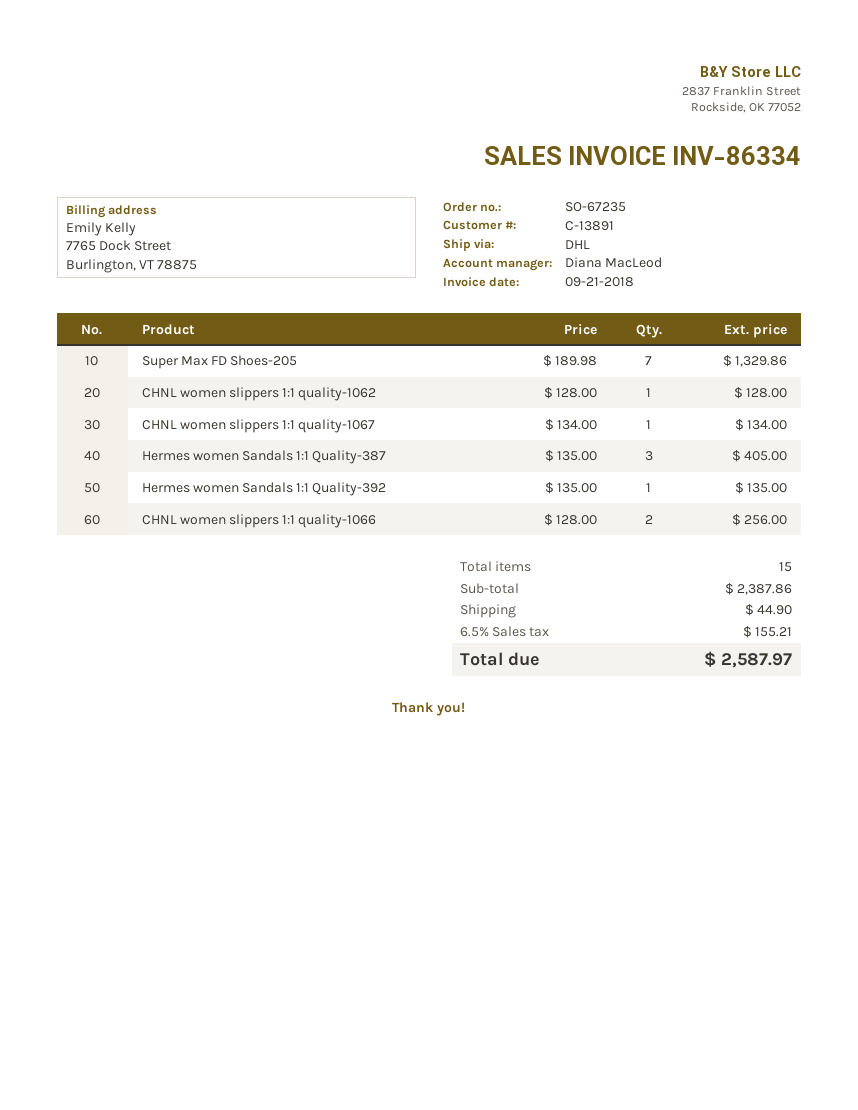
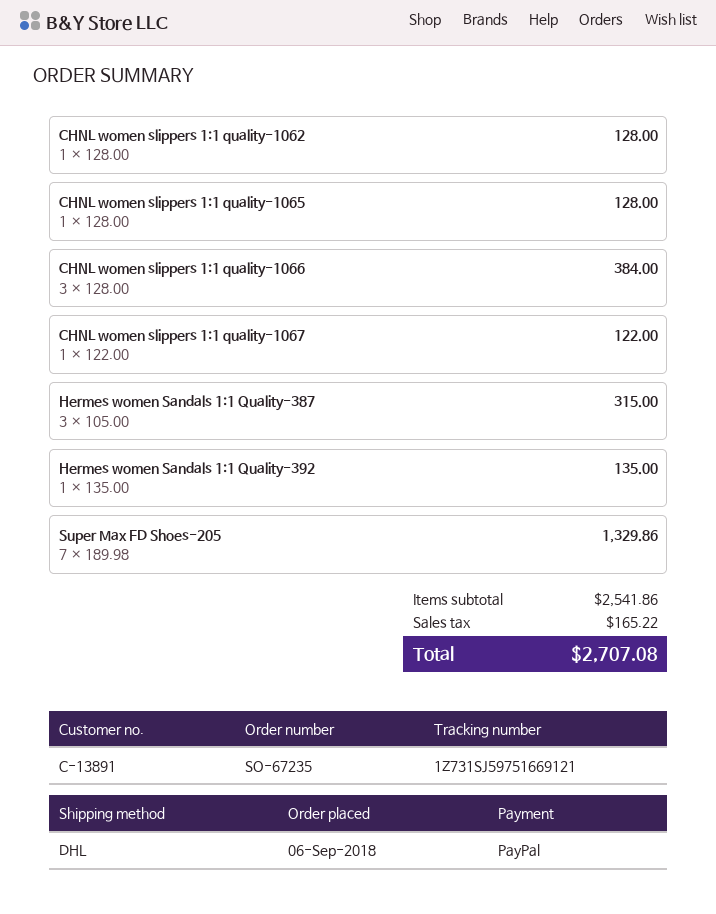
CHNL women slippers 1:1 quality-1067: 1 x 134.00 = 134.00 -> 1 x 122.00 = 122.00
Hermes women Sandals 1:1 Quality-387: 3 x 135.00 = 405.00 -> 3 x 105.00 = 315.00
CHNL women slippers 1:1 quality-1066: 2 x 128.00 = 256.00 -> 3 x 128.00 = 384.00
CHNL women slippers 1:1 quality-1065: none -> 1 x 128.00 = 128.00
subtotal: 2387.86 -> 2541.86
shipping: 44.90 -> none
tax: 155.21 -> 165.22
total: 2587.97 -> 2707.08

